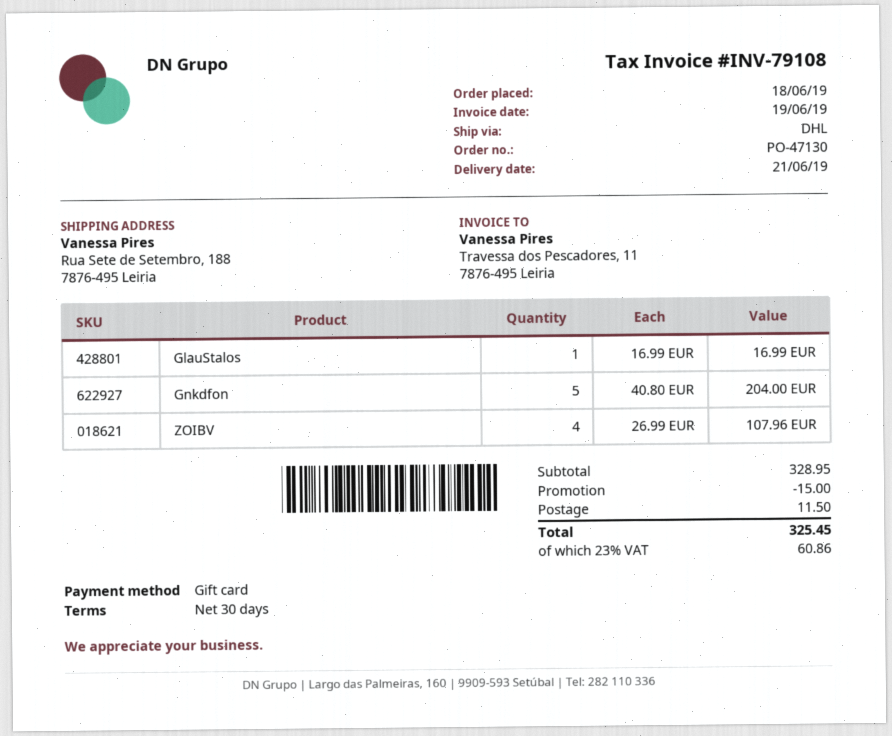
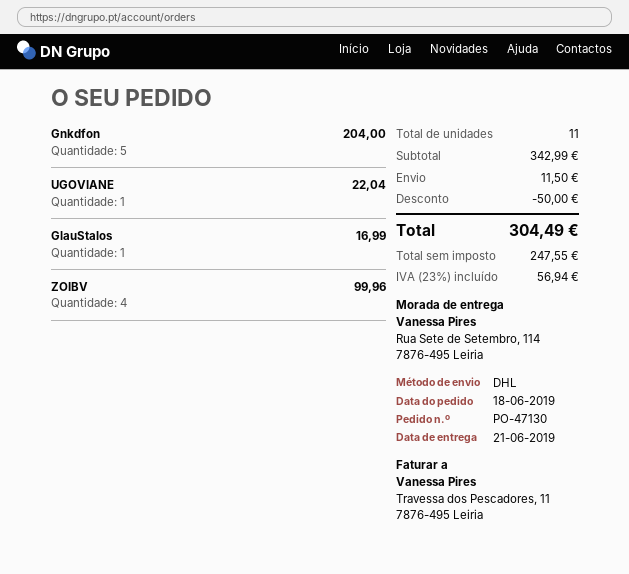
ship to: Rua Sete de Setembro, 188, 7876-495 Leiria -> Rua Sete de Setembro, 114, 7876-495 Leiria
ZOIBV: 4 for 107.96 -> 4 for 99.96
UGOVIANE: none -> 1 for 22.04
subtotal: 328.95 -> 342.99
discount: 15.00 -> 50.00
tax: 23% = 60.86 -> 23% = 56.94
total: 325.45 -> 304.49

